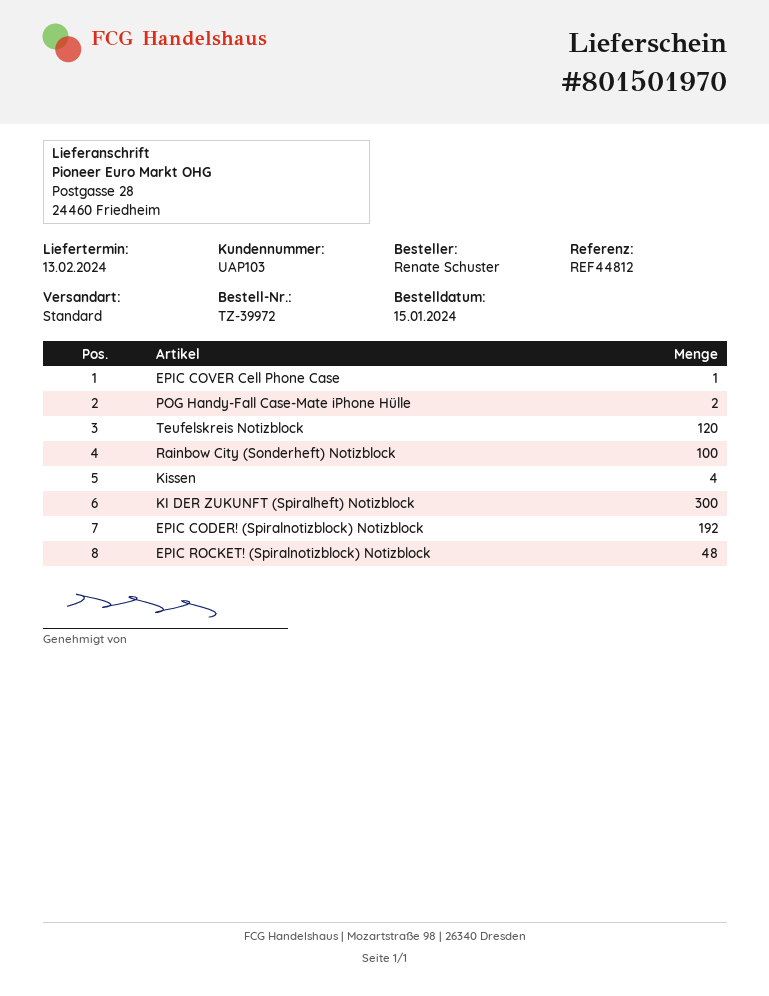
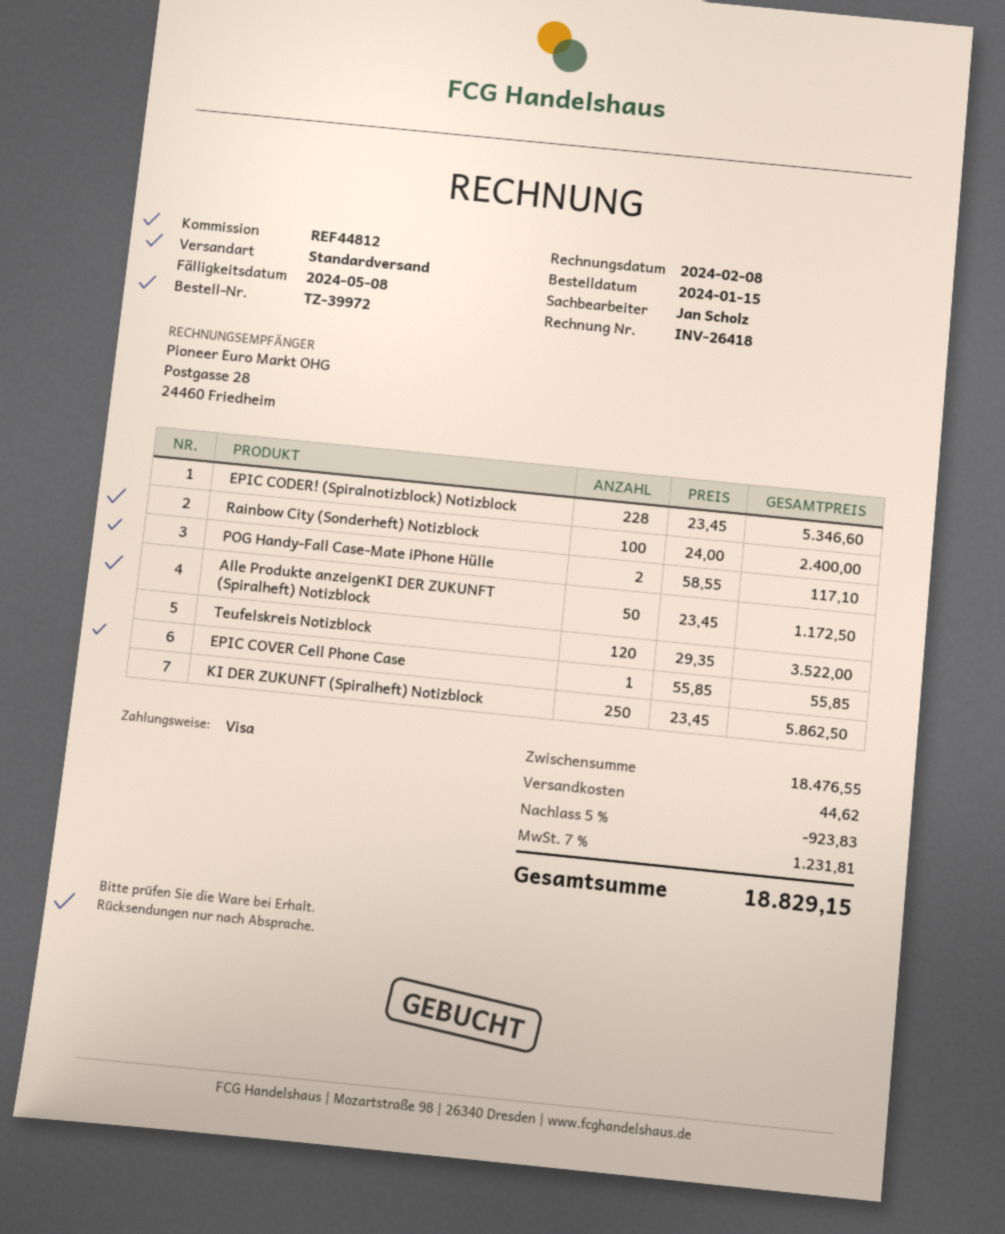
Kissen: 4 -> none
KI DER ZUKUNFT (Spiralheft) Notizblock: 300 -> 250
EPIC CODER! (Spiralnotizblock) Notizblock: 192 -> 228
EPIC ROCKET! (Spiralnotizblock) Notizblock: 48 -> none
Alle Produkte anzeigenKI DER ZUKUNFT (Spiralheft) Notizblock: none -> 50

